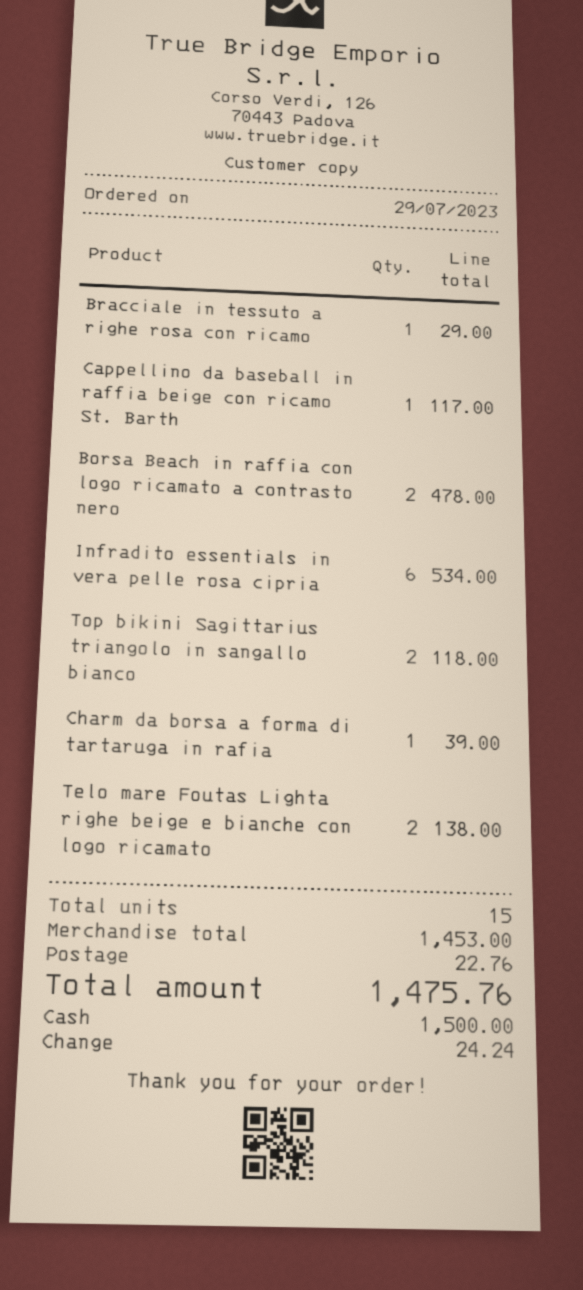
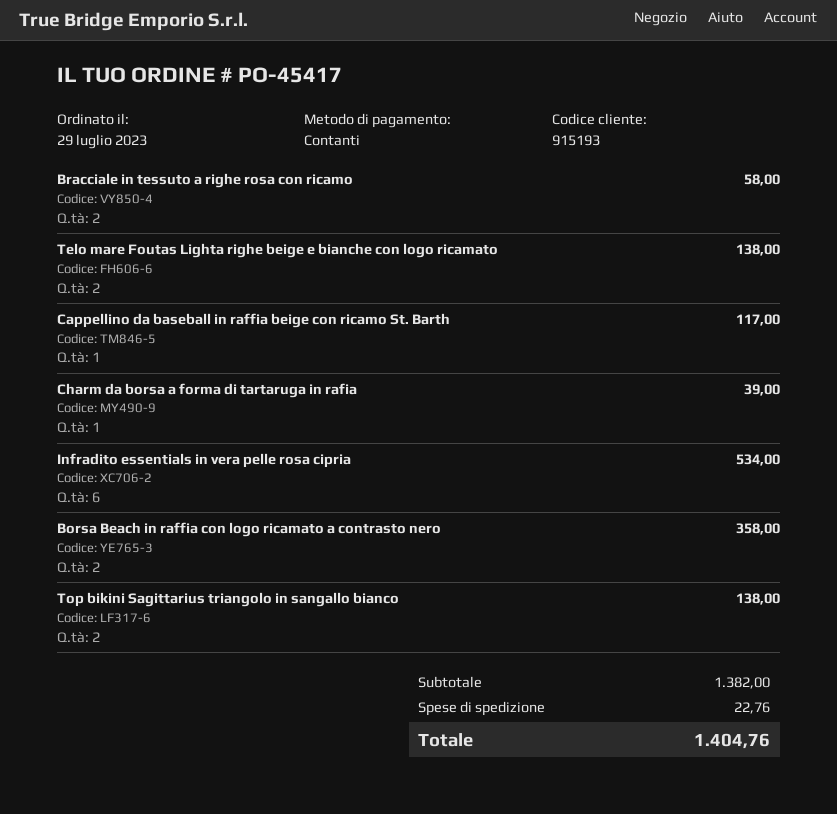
Bracciale in tessuto a righe rosa con ricamo: 1 for 29.00 -> 2 for 58.00
Borsa Beach in raffia con logo ricamato a contrasto nero: 2 for 478.00 -> 2 for 358.00
Top bikini Sagittarius triangolo in sangallo bianco: 2 for 118.00 -> 2 for 138.00
subtotal: 1453.00 -> 1382.00
total: 1475.76 -> 1404.76

